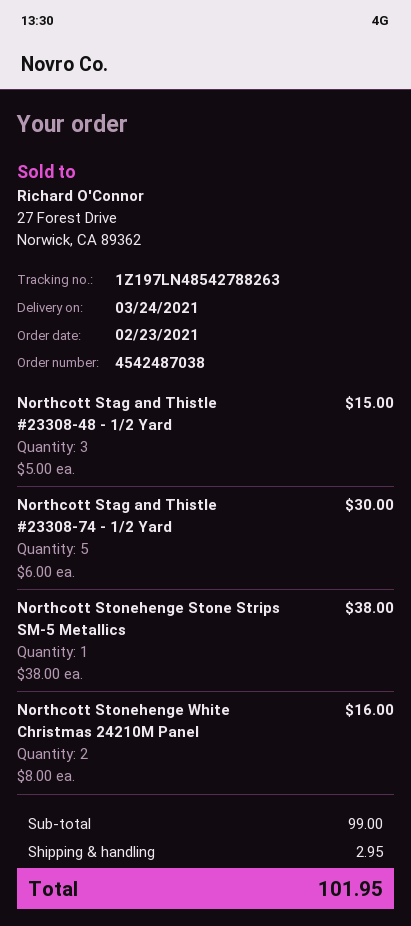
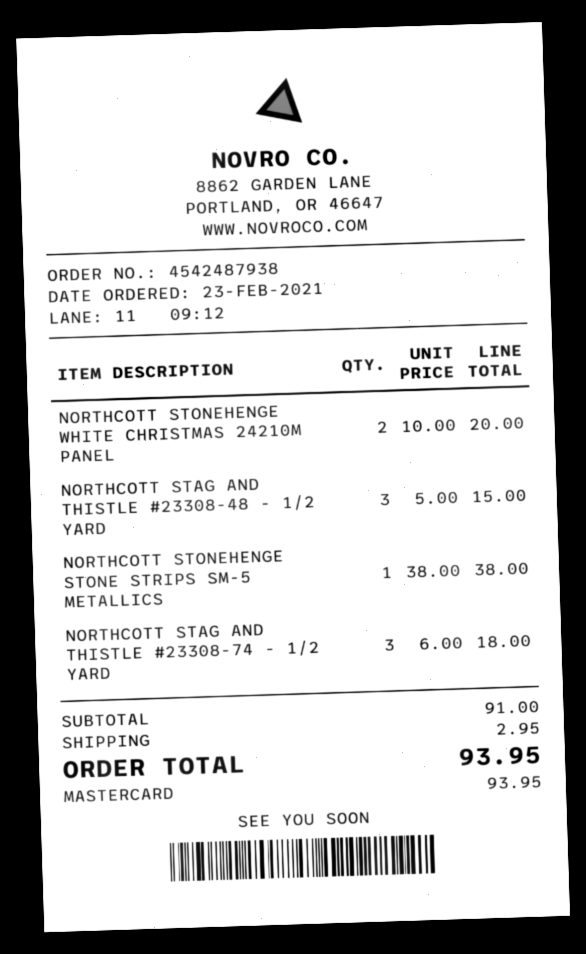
order number: 4542487038 -> 4542487938
Northcott Stag and Thistle #23308-74 - 1/2 Yard: 5 x 6.00 = 30.00 -> 3 x 6.00 = 18.00
Northcott Stonehenge White Christmas 24210M Panel: 2 x 8.00 = 16.00 -> 2 x 10.00 = 20.00
subtotal: 99.00 -> 91.00
total: 101.95 -> 93.95

